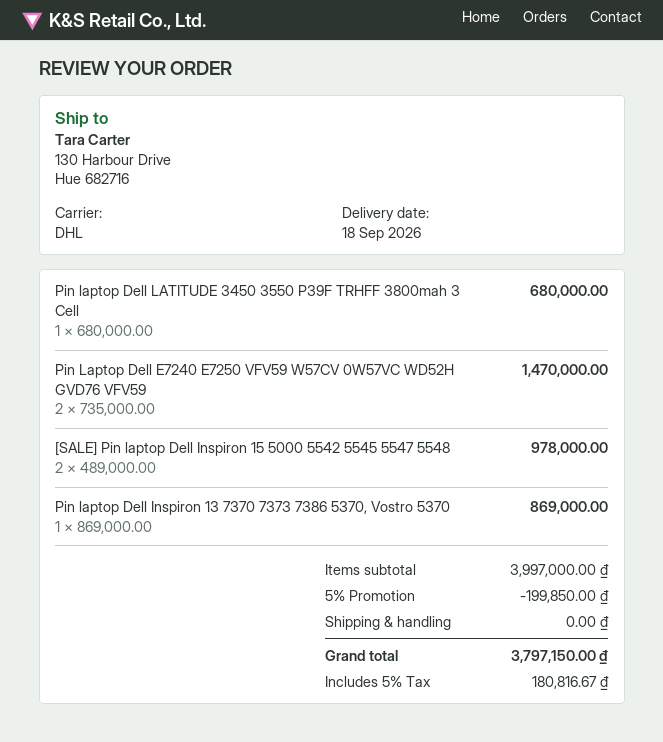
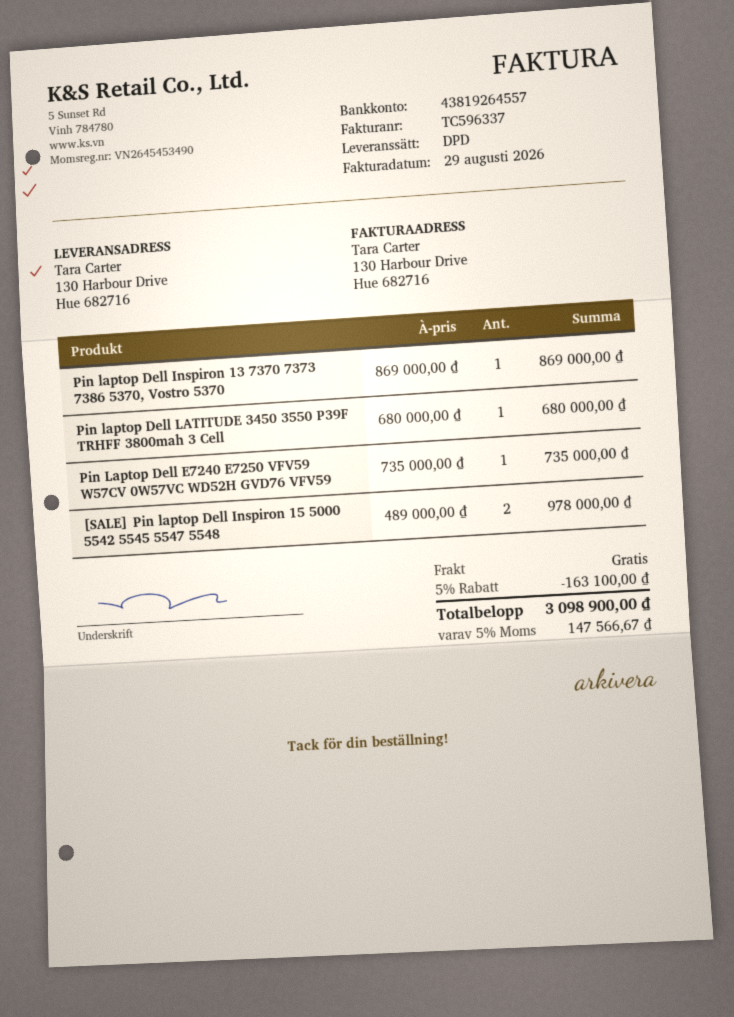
shipping method: DHL -> DPD
Pin Laptop Dell E7240 E7250 VFV59 W57CV 0W57VC WD52H GVD76 VFV59: 2 x 735000.00 = 1470000.00 -> 1 x 735000.00 = 735000.00
discount: 5% = 199850.00 -> 5% = 163100.00
tax: 5% = 180816.67 -> 5% = 147566.67
total: 3797150.00 -> 3098900.00

